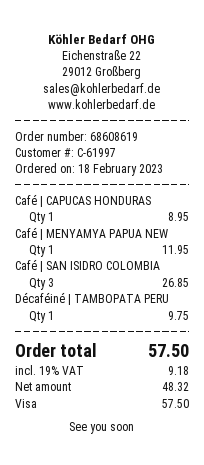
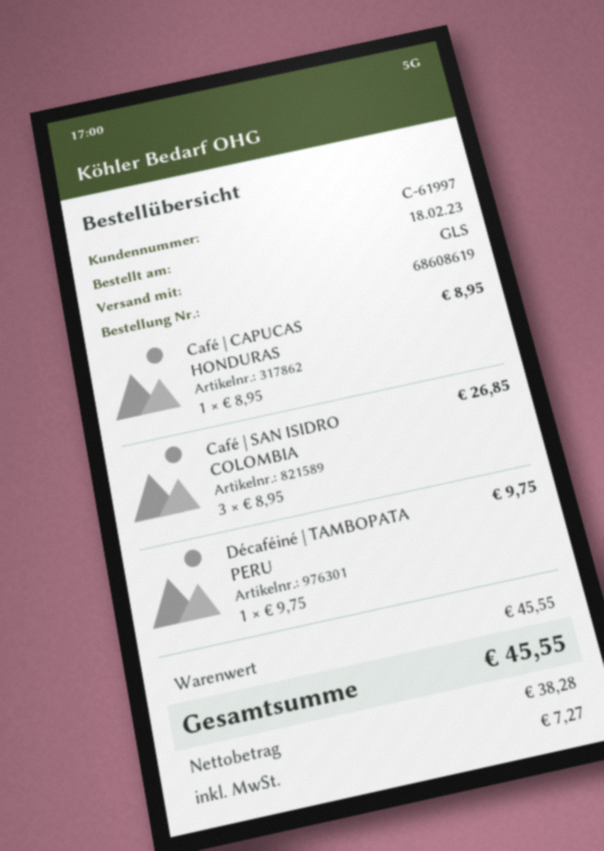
Café | MENYAMYA PAPUA NEW: 1 for 11.95 -> none
net: 48.32 -> 38.28
tax: 9.18 -> 7.27
total: 57.50 -> 45.55

